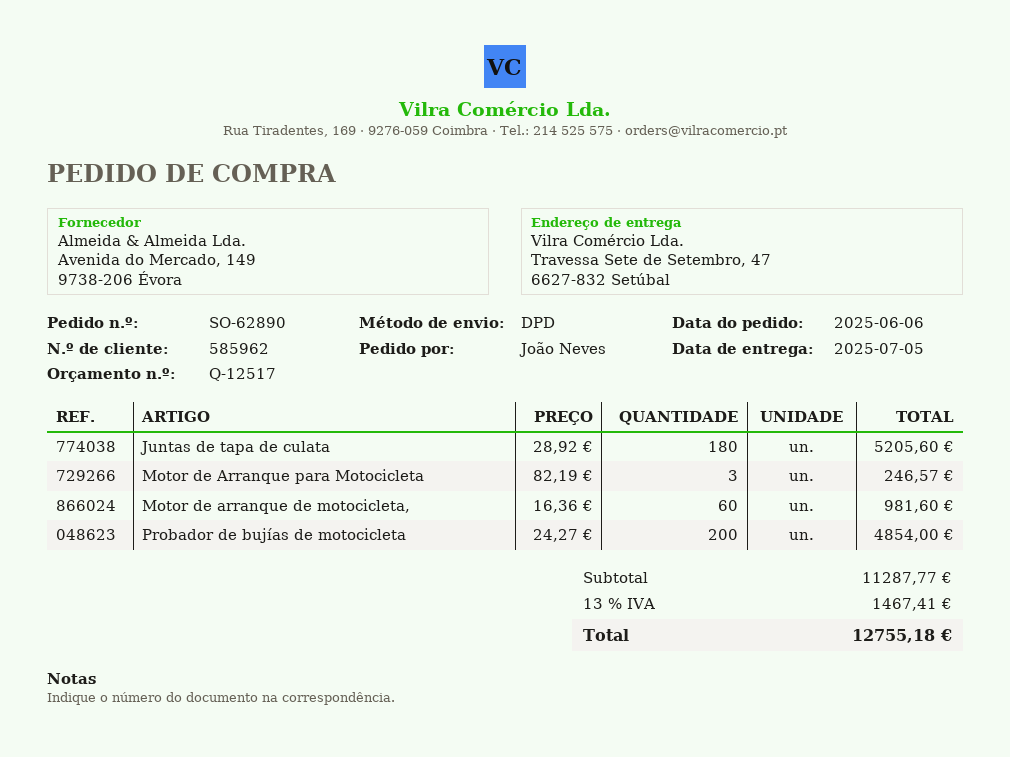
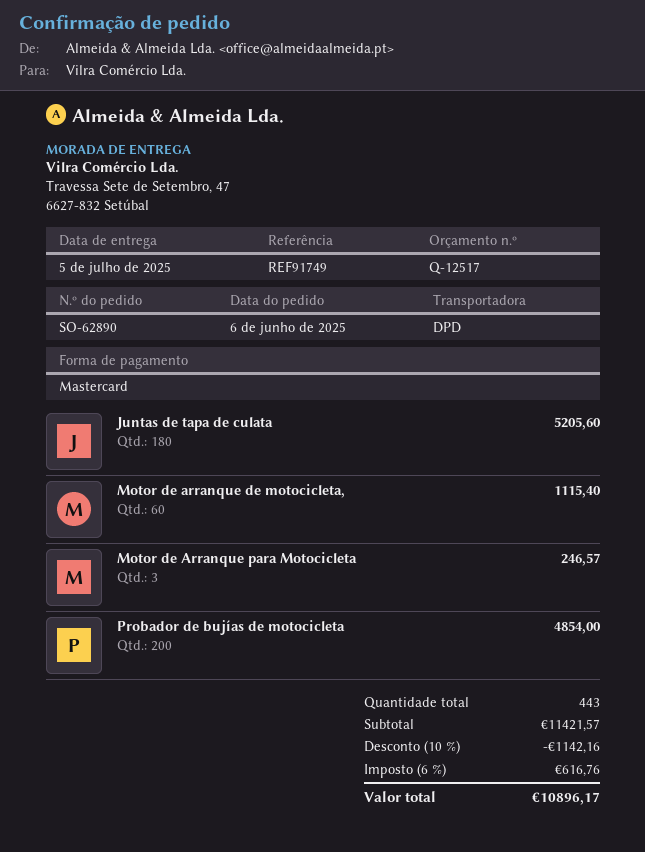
Motor de arranque de motocicleta,: 60 for 981.60 -> 60 for 1115.40
subtotal: 11287.77 -> 11421.57
discount: none -> 10% = 1142.16
tax: 13% = 1467.41 -> 6% = 616.76
total: 12755.18 -> 10896.17

